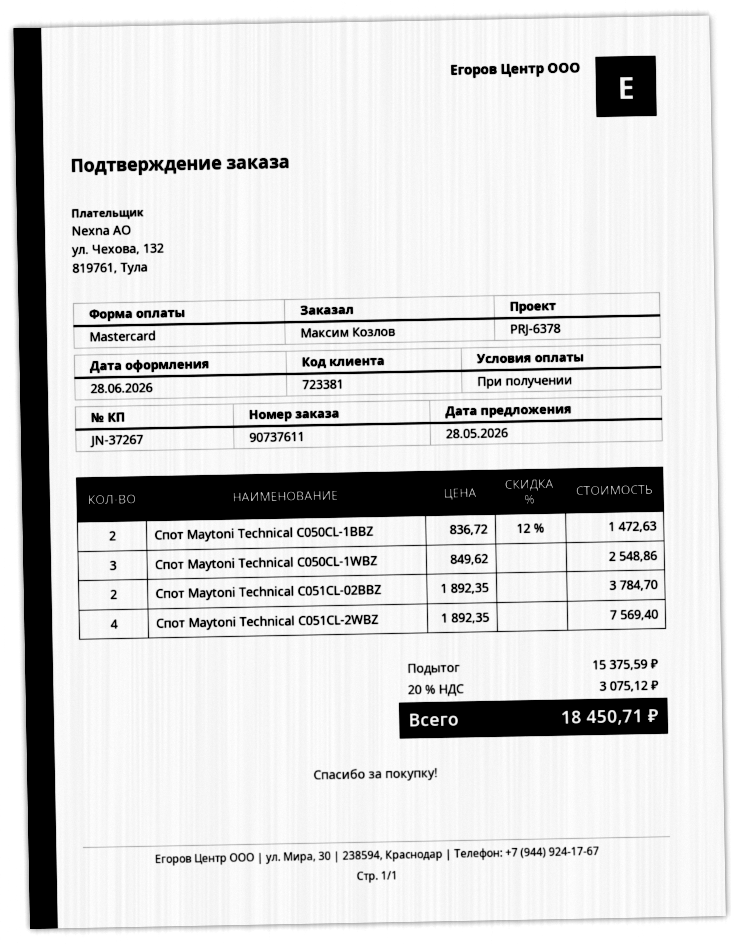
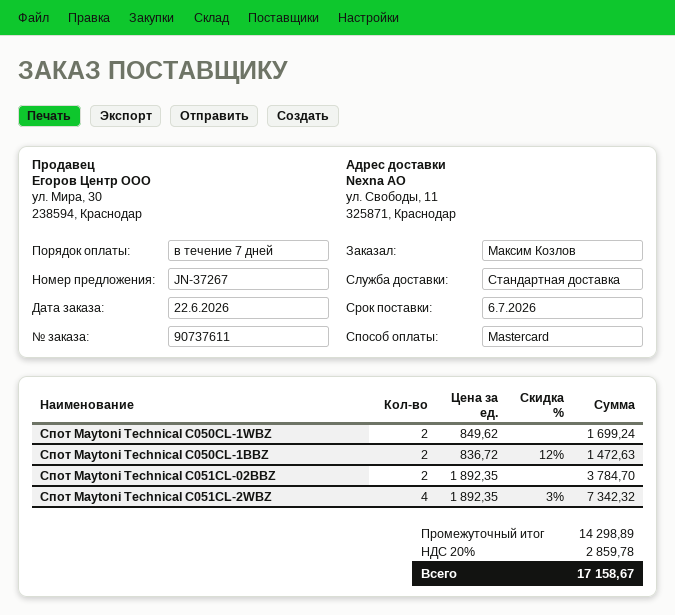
order date: 2026-06-28 -> 2026-06-22
payment terms: on receipt -> 7 days
Спот Maytoni Technical C050CL-1WBZ: 3 x 849.62 = 2548.86 -> 2 x 849.62 = 1699.24
Спот Maytoni Technical C051CL-2WBZ: 4 x 1892.35 = 7569.40 -> 4 x 1892.35 - 3% = 7342.32
subtotal: 15375.59 -> 14298.89
tax: 20% = 3075.12 -> 20% = 2859.78
total: 18450.71 -> 17158.67

